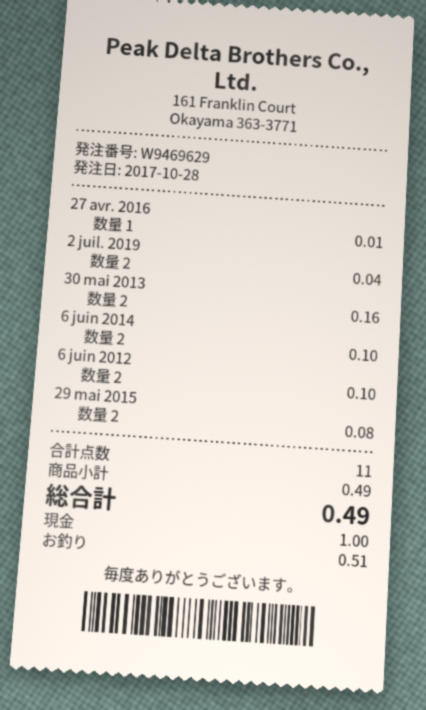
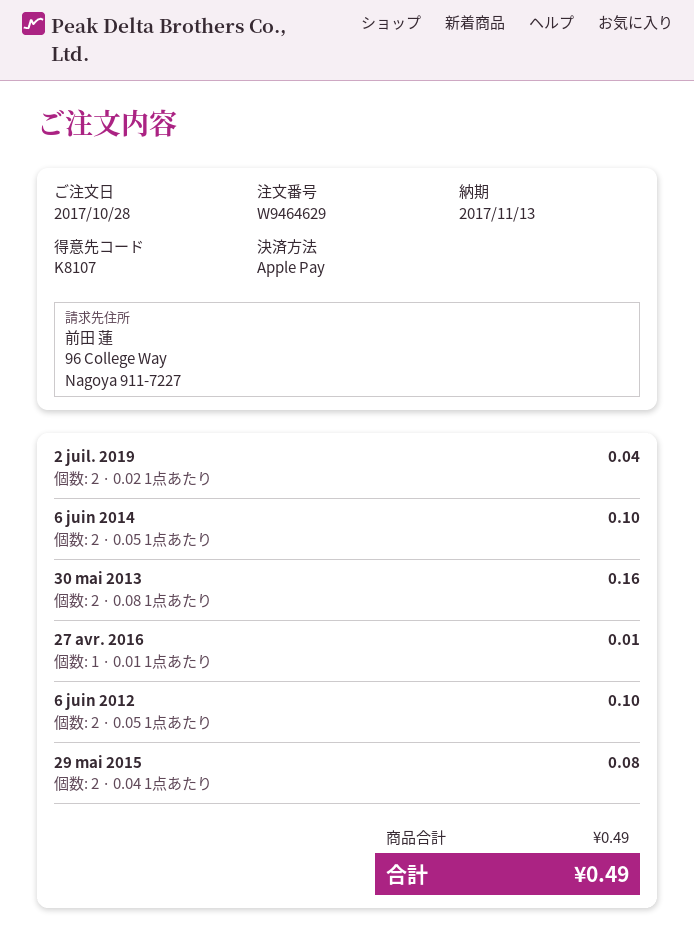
order number: W9469629 -> W9464629
payment method: cash -> Apple Pay

